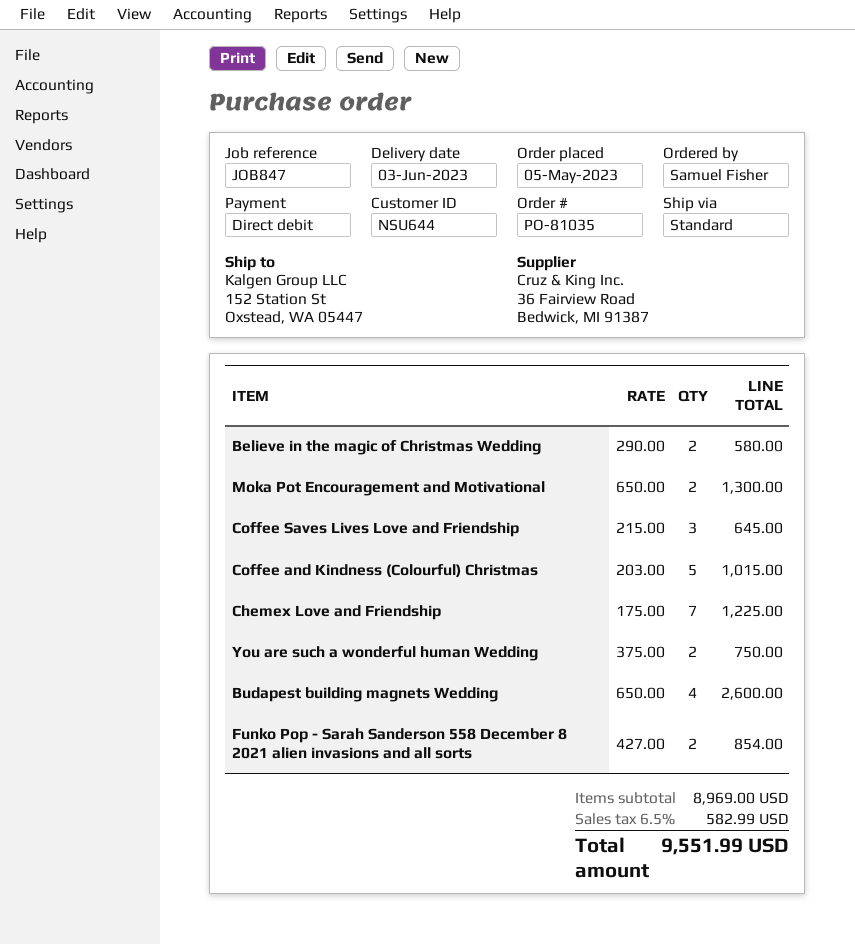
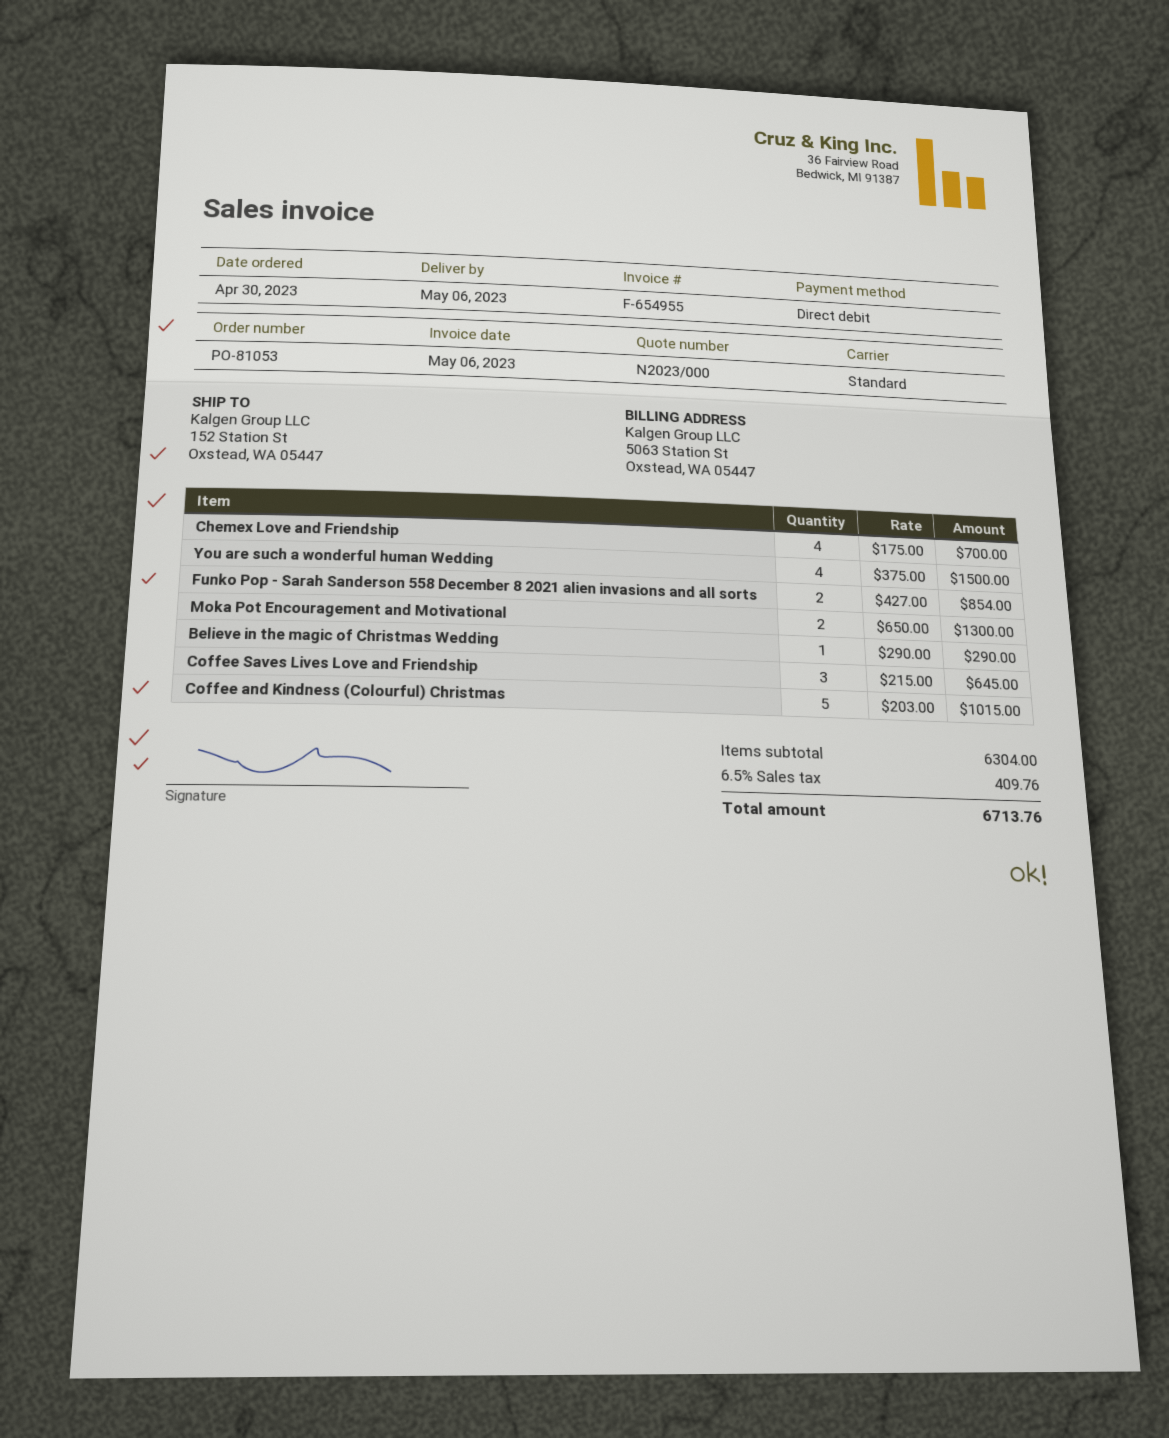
order number: PO-81035 -> PO-81053
order date: 2023-05-05 -> 2023-04-30
delivery date: 2023-06-03 -> 2023-05-06
Believe in the magic of Christmas Wedding: 2 x 290.00 = 580.00 -> 1 x 290.00 = 290.00
Chemex Love and Friendship: 7 x 175.00 = 1225.00 -> 4 x 175.00 = 700.00
You are such a wonderful human Wedding: 2 x 375.00 = 750.00 -> 4 x 375.00 = 1500.00
Budapest building magnets Wedding: 4 x 650.00 = 2600.00 -> none
subtotal: 8969.00 -> 6304.00
tax: 6.5% = 582.99 -> 6.5% = 409.76
total: 9551.99 -> 6713.76

